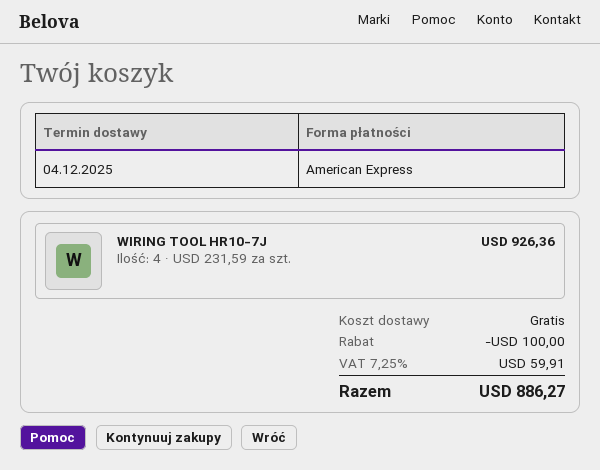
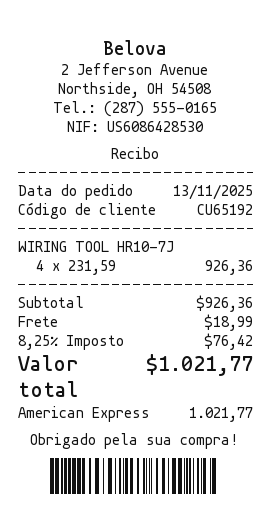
discount: 100.00 -> none
shipping: 0.00 -> 18.99
tax: 7.25% = 59.91 -> 8.25% = 76.42
total: 886.27 -> 1021.77

